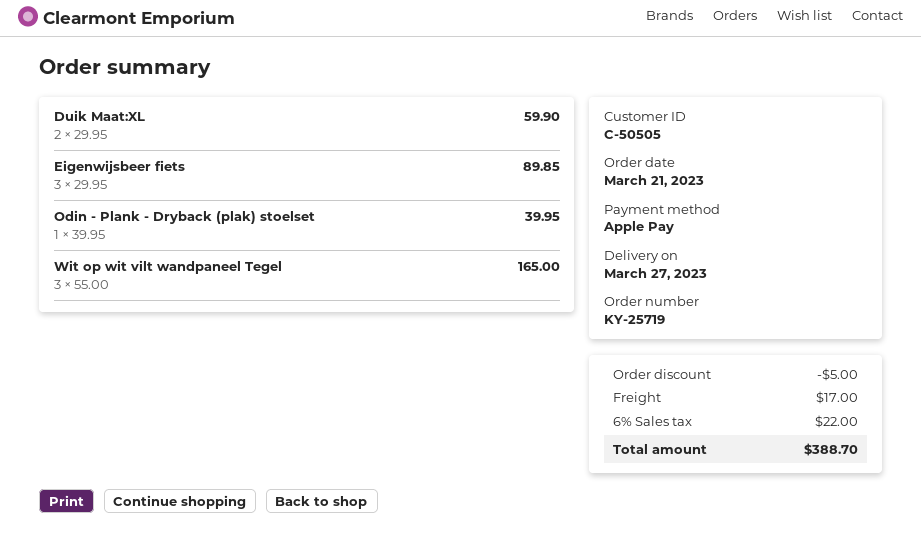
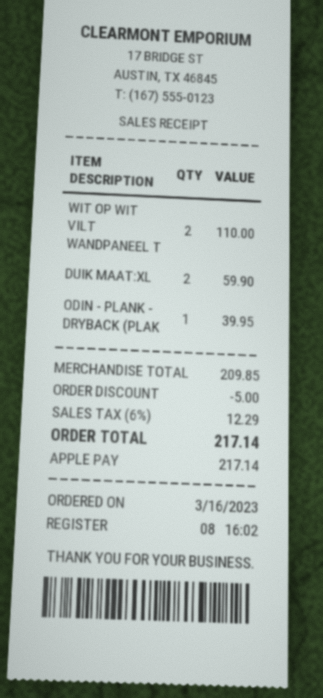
order date: 2023-03-21 -> 2023-03-16
Eigenwijsbeer fiets: 3 for 89.85 -> none
Wit op wit vilt wandpaneel Tegel: 3 for 165.00 -> 2 for 110.00
shipping: 17.00 -> none
tax: 6% = 22.00 -> 6% = 12.29
total: 388.70 -> 217.14

